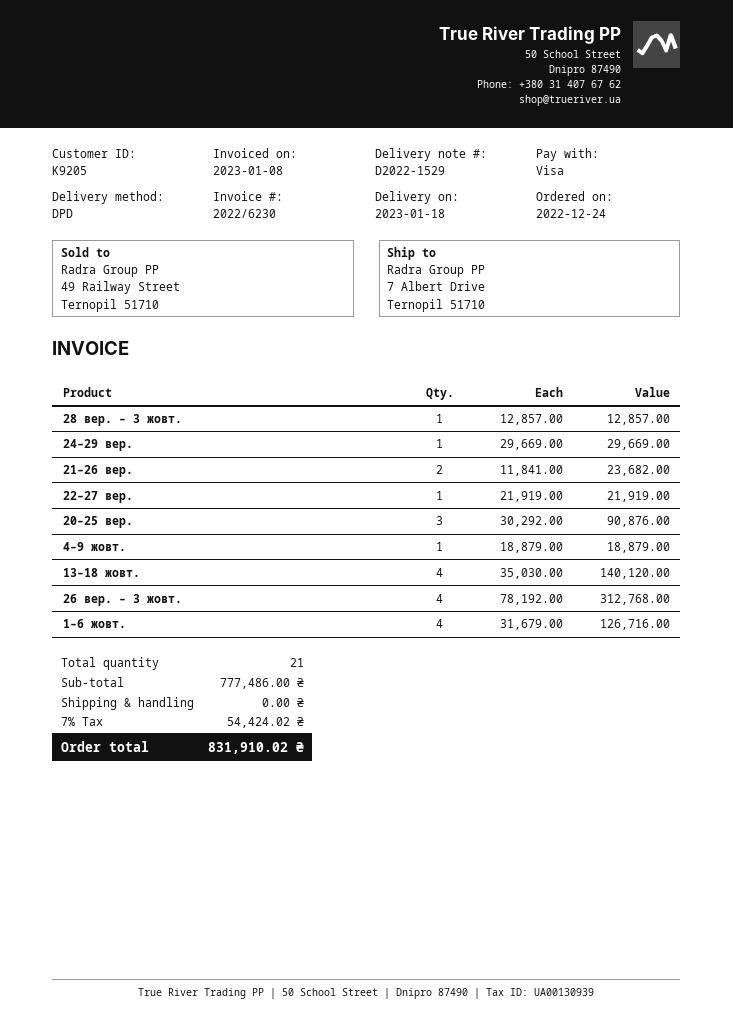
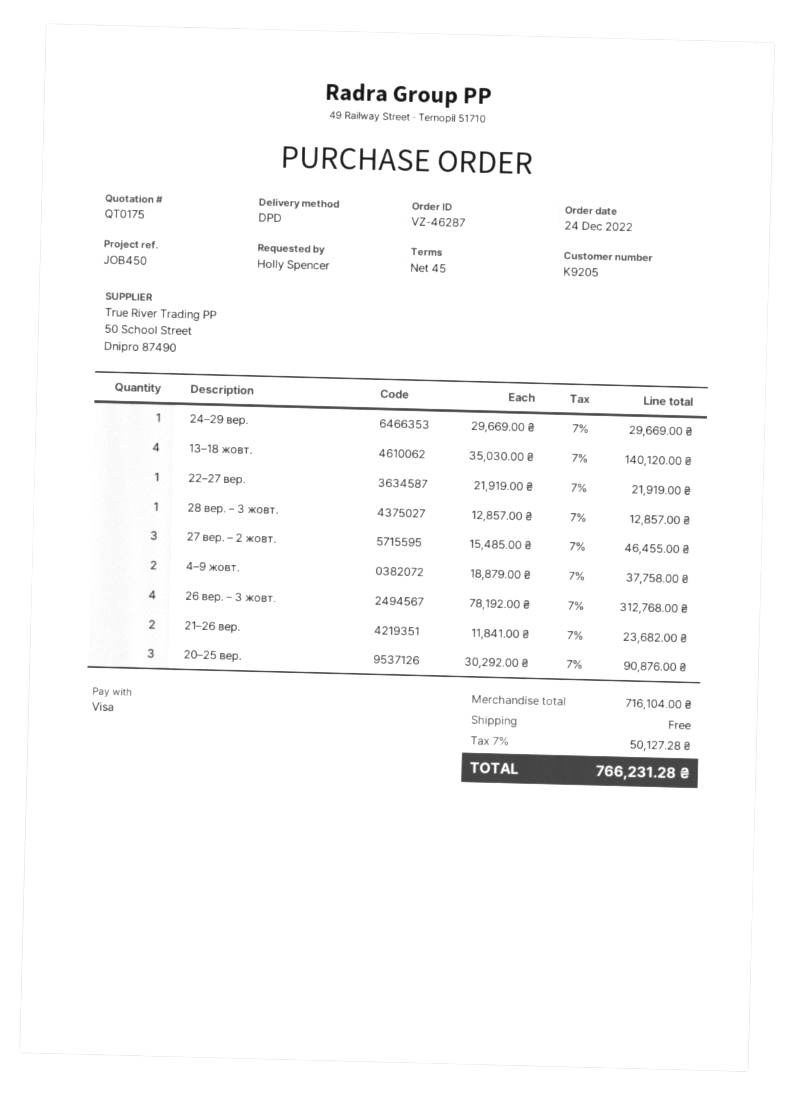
4–9 жовт.: 1 x 18879.00 = 18879.00 -> 2 x 18879.00 = 37758.00
1–6 жовт.: 4 x 31679.00 = 126716.00 -> none
27 вер. – 2 жовт.: none -> 3 x 15485.00 = 46455.00
subtotal: 777486.00 -> 716104.00
tax: 7% = 54424.02 -> 7% = 50127.28
total: 831910.02 -> 766231.28

